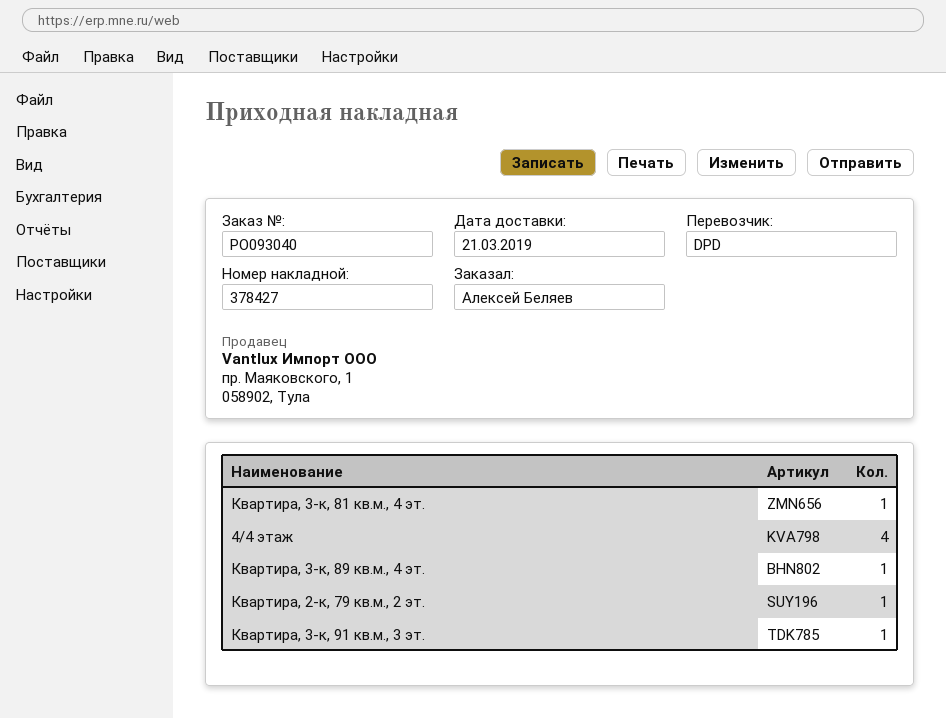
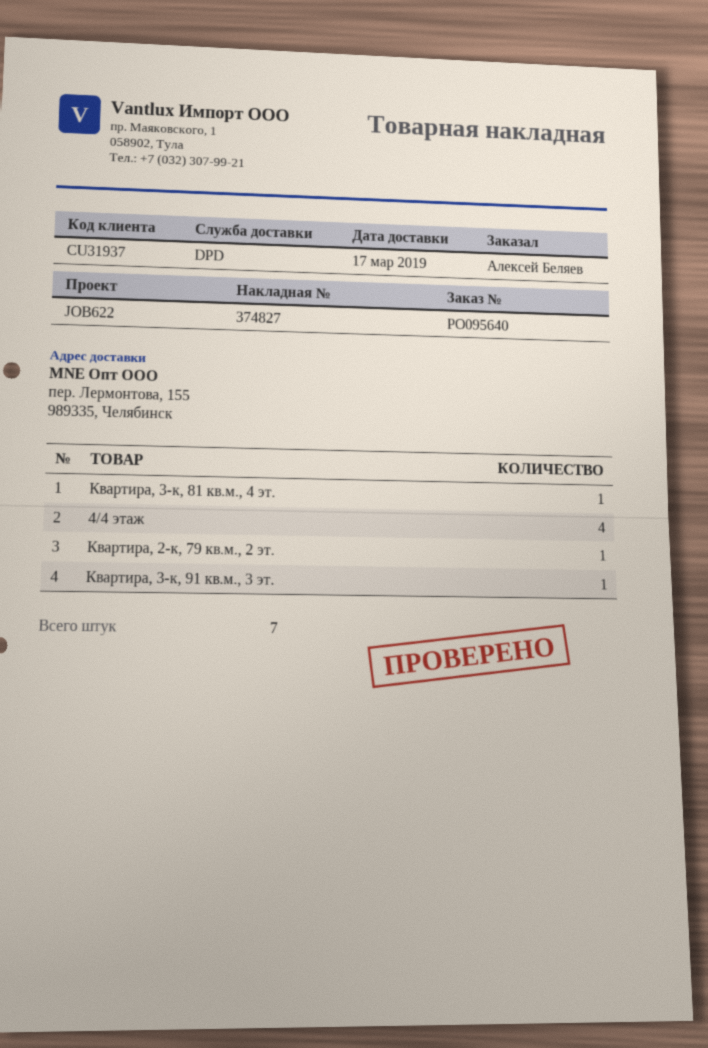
order number: PO093040 -> PO095640
delivery note number: 378427 -> 374827
delivery date: 2019-03-21 -> 2019-03-17
Квартира, 3-к, 89 кв.м., 4 эт.: 1 -> none

